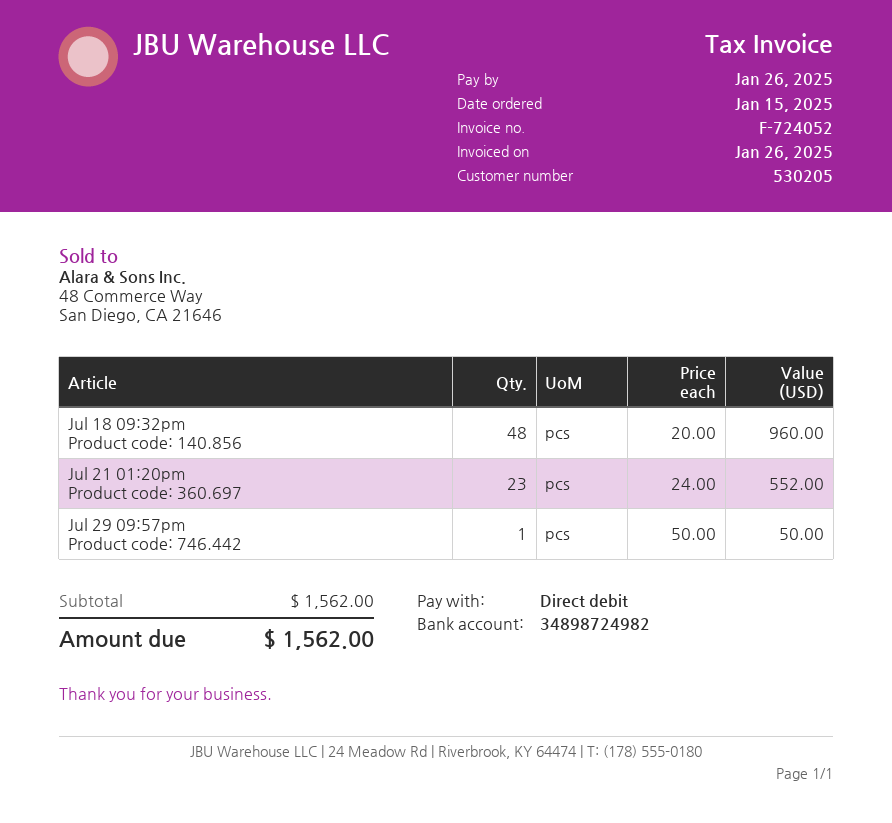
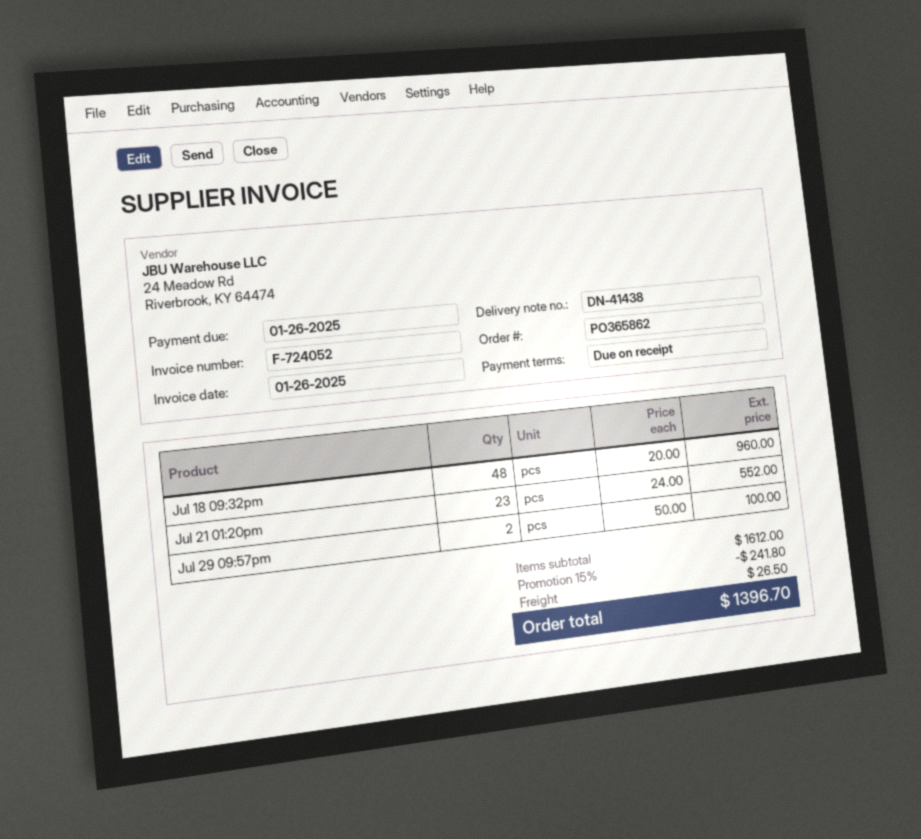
Jul 29 09:57pm: 1 x 50.00 = 50.00 -> 2 x 50.00 = 100.00
subtotal: 1562.00 -> 1612.00
discount: none -> 15% = 241.80
shipping: none -> 26.50
total: 1562.00 -> 1396.70

